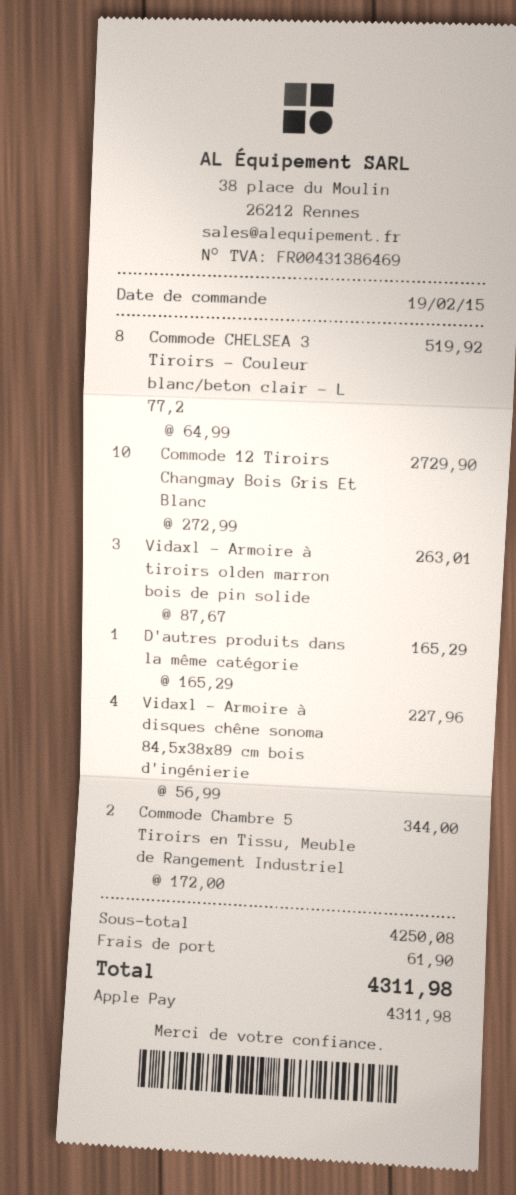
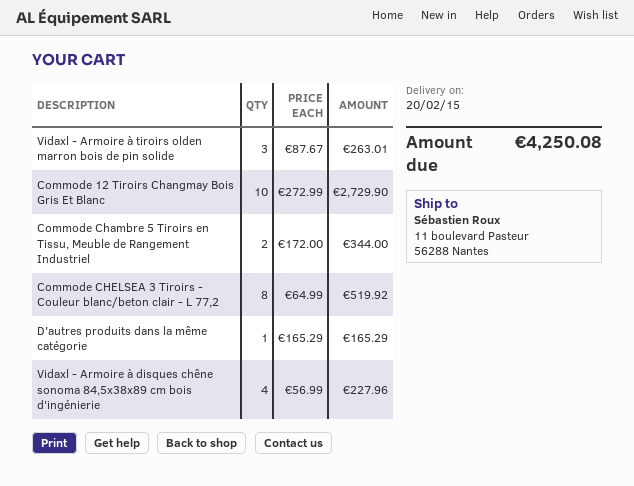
shipping: 61.90 -> none
total: 4311.98 -> 4250.08

